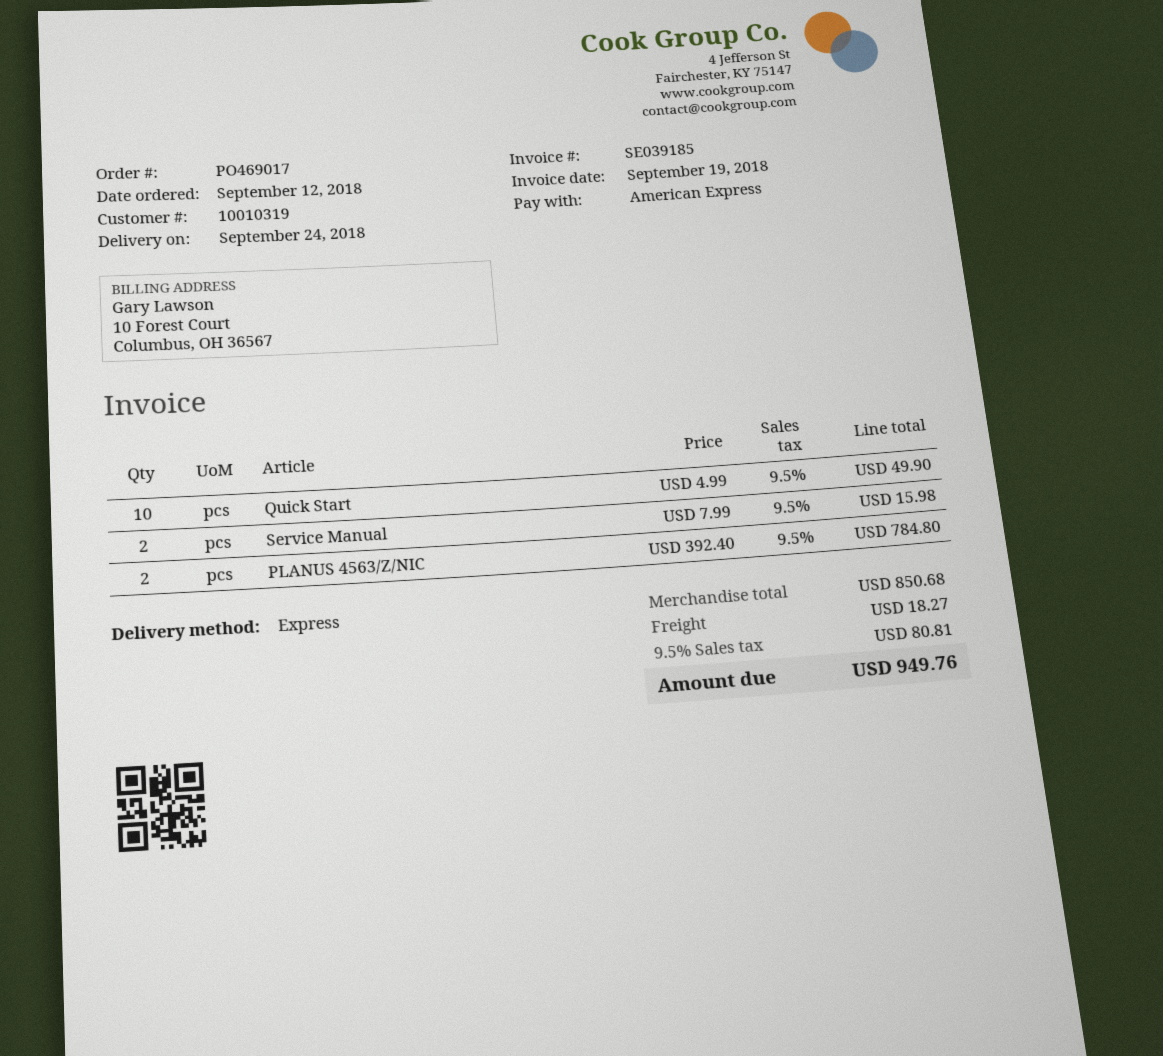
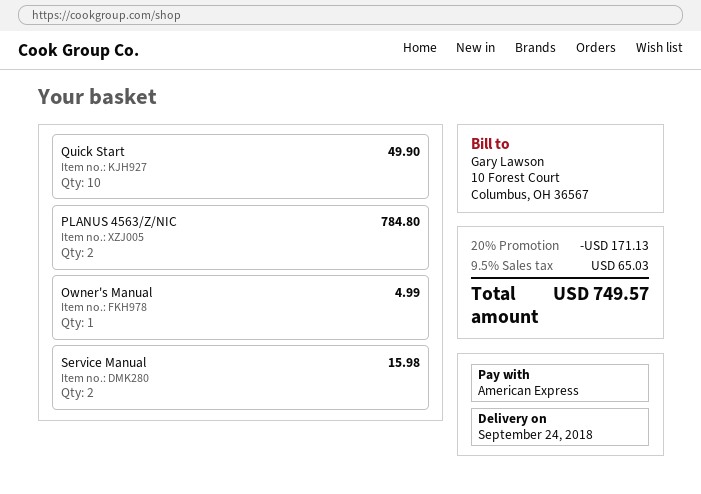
Owner's Manual: none -> 1 for 4.99
discount: none -> 20% = 171.13
shipping: 18.27 -> none
tax: 9.5% = 80.81 -> 9.5% = 65.03
total: 949.76 -> 749.57

